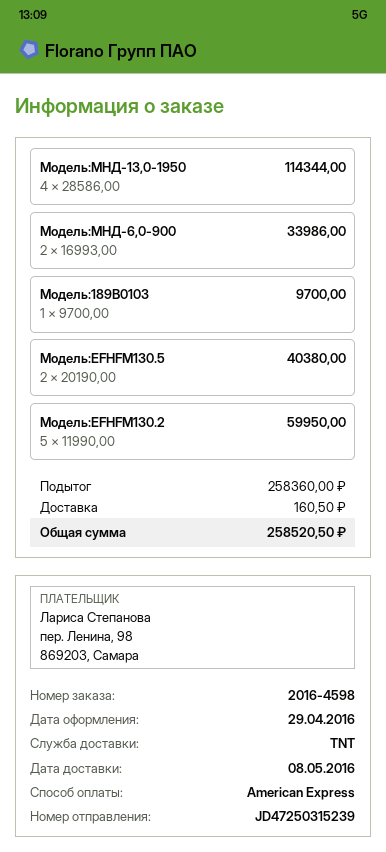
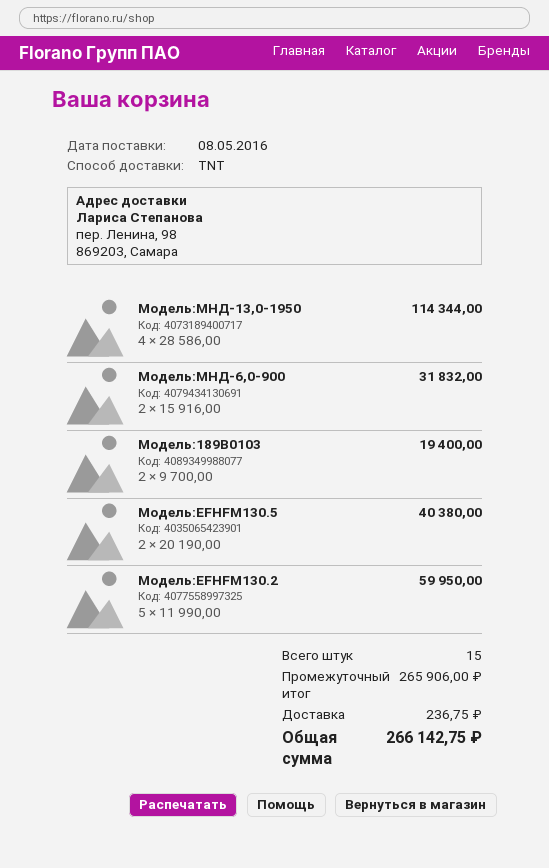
Модель:МНД-6,0-900: 2 x 16993.00 = 33986.00 -> 2 x 15916.00 = 31832.00
Модель:189B0103: 1 x 9700.00 = 9700.00 -> 2 x 9700.00 = 19400.00
subtotal: 258360.00 -> 265906.00
shipping: 160.50 -> 236.75
total: 258520.50 -> 266142.75

